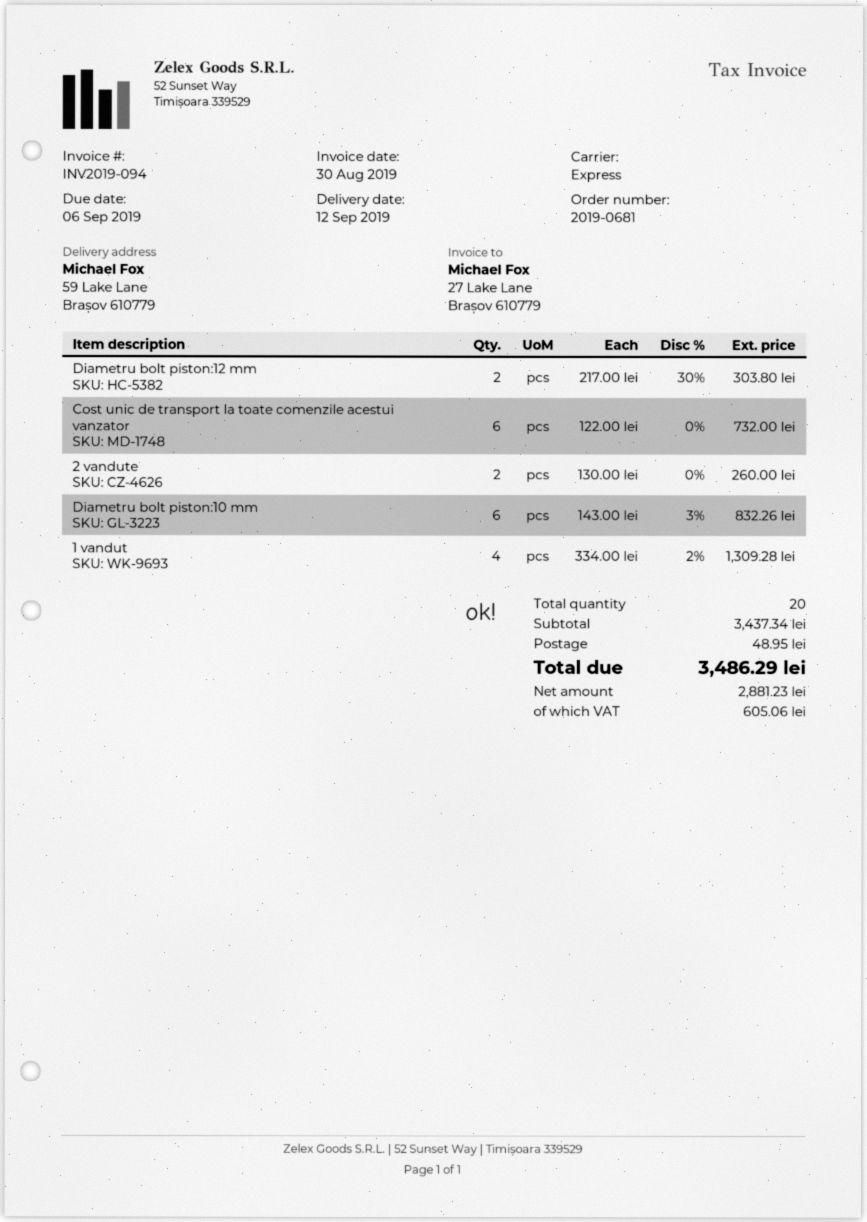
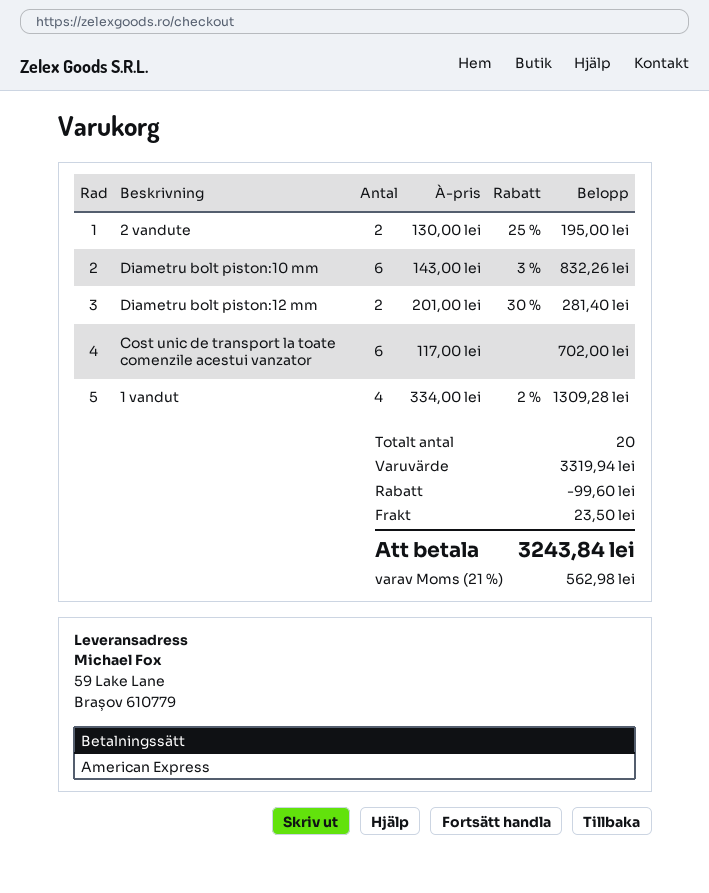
Diametru bolt piston:12 mm: 2 x 217.00 - 30% = 303.80 -> 2 x 201.00 - 30% = 281.40
Cost unic de transport la toate comenzile acestui vanzator: 6 x 122.00 = 732.00 -> 6 x 117.00 = 702.00
2 vandute: 2 x 130.00 = 260.00 -> 2 x 130.00 - 25% = 195.00
subtotal: 3437.34 -> 3319.94
discount: none -> 99.60
shipping: 48.95 -> 23.50
tax: 605.06 -> 562.98
total: 3486.29 -> 3243.84

